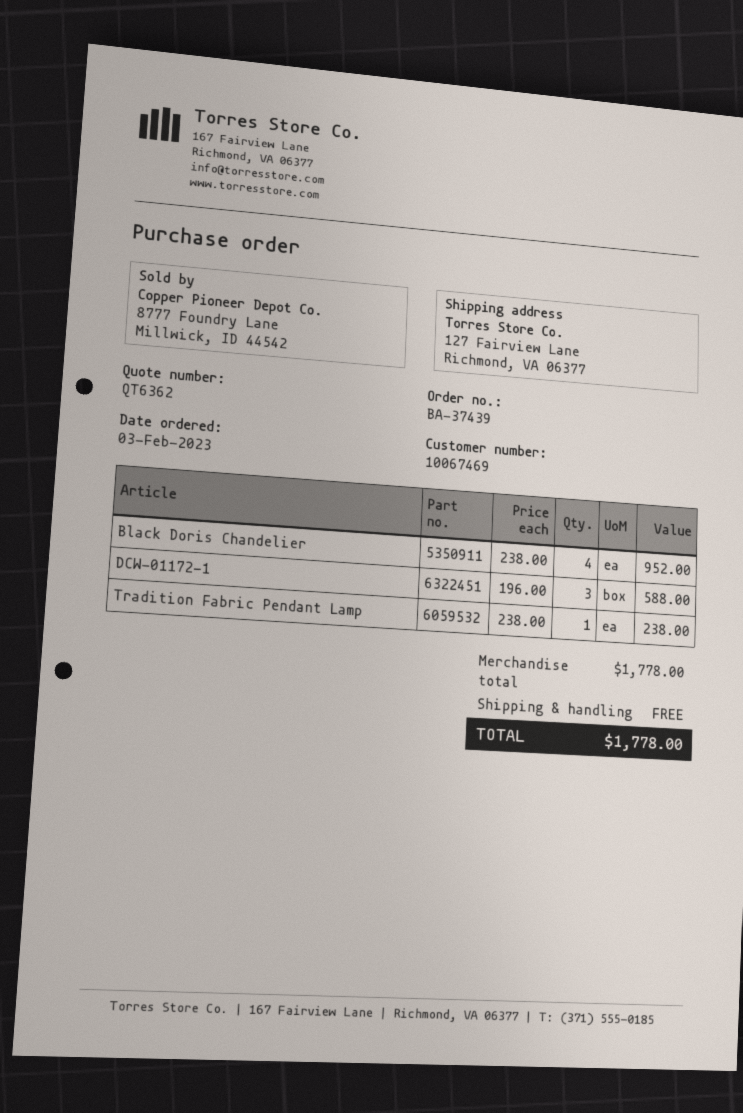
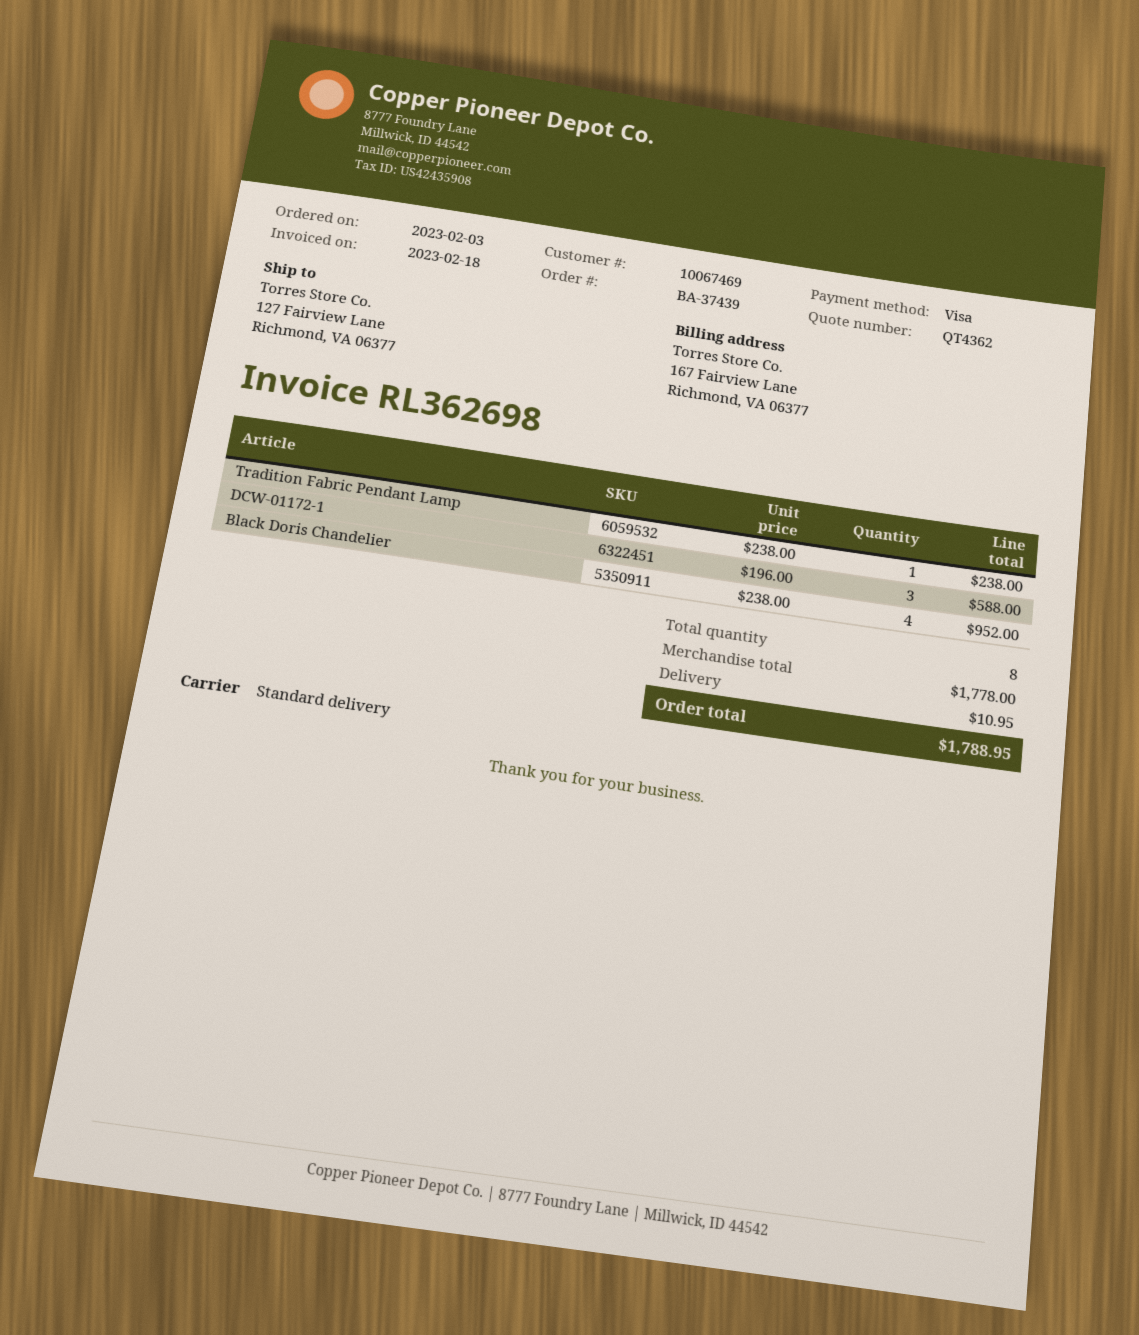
quote number: QT6362 -> QT4362
shipping: 0.00 -> 10.95
total: 1778.00 -> 1788.95

